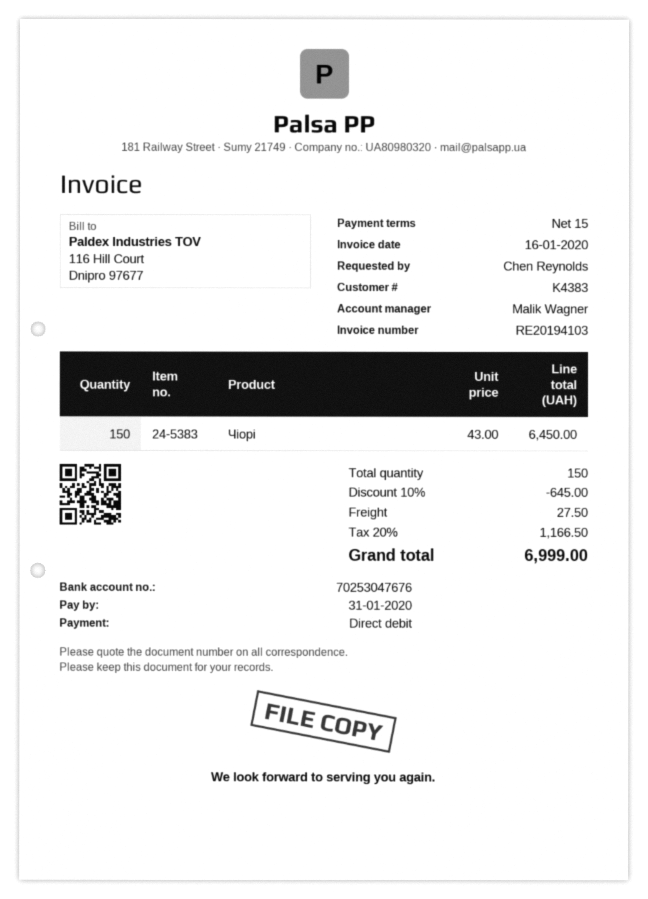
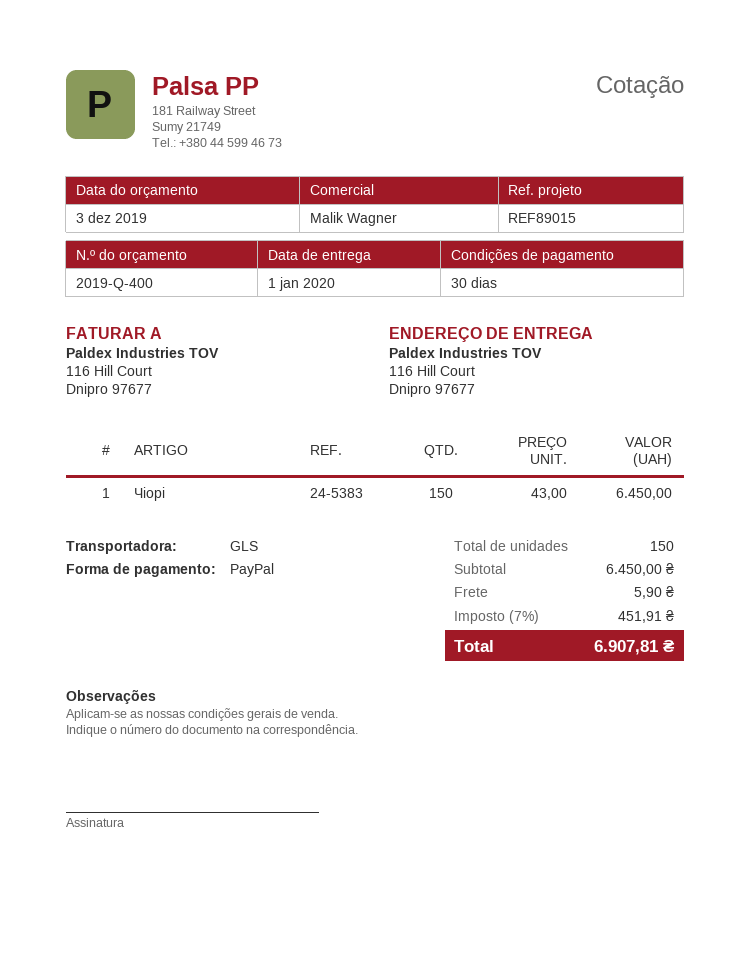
payment terms: 15 days -> 30 days
payment method: direct debit -> PayPal
discount: 10% = 645.00 -> none
shipping: 27.50 -> 5.90
tax: 20% = 1166.50 -> 7% = 451.91
total: 6999.00 -> 6907.81

